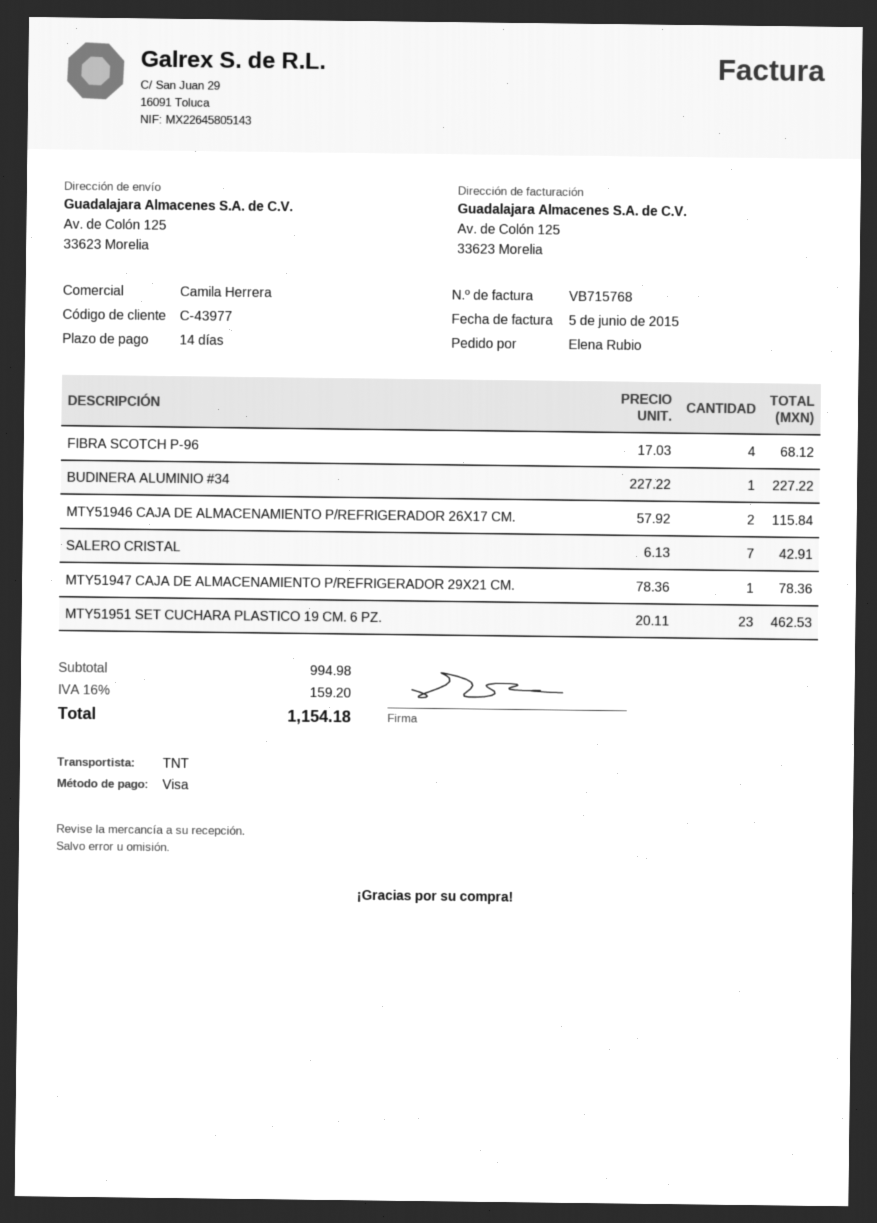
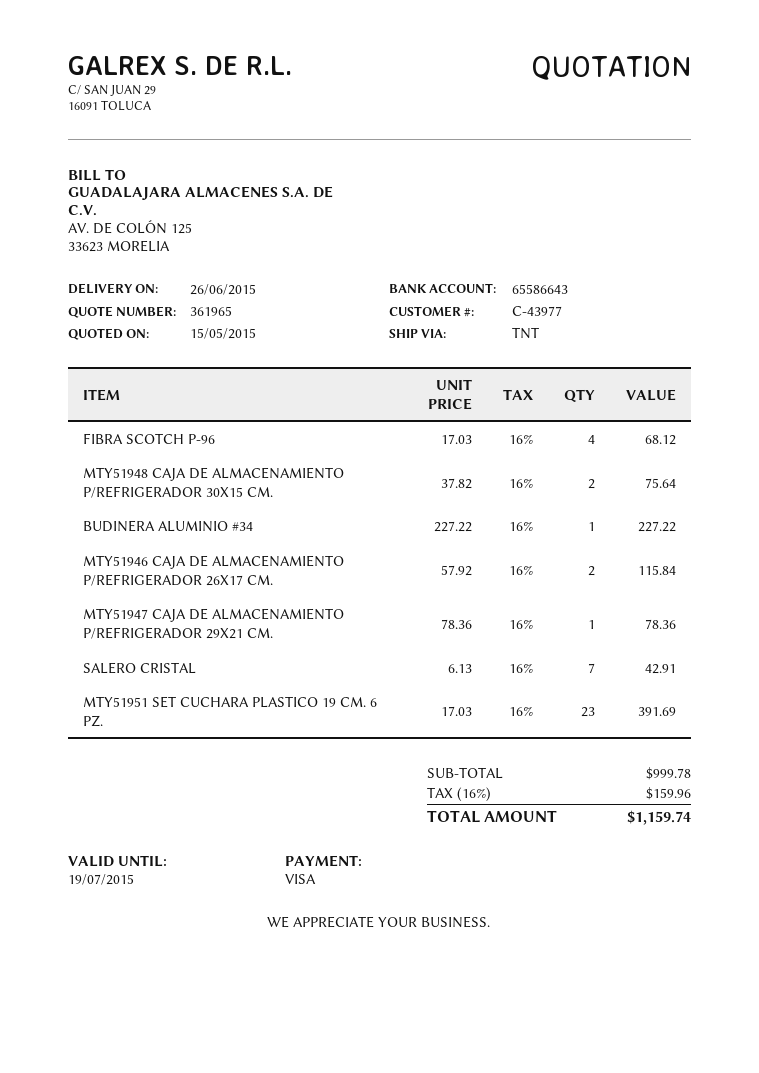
MTY51951 SET CUCHARA PLASTICO 19 CM. 6 PZ.: 23 x 20.11 = 462.53 -> 23 x 17.03 = 391.69
MTY51948 CAJA DE ALMACENAMIENTO P/REFRIGERADOR 30X15 CM.: none -> 2 x 37.82 = 75.64
subtotal: 994.98 -> 999.78
tax: 16% = 159.20 -> 16% = 159.96
total: 1154.18 -> 1159.74

